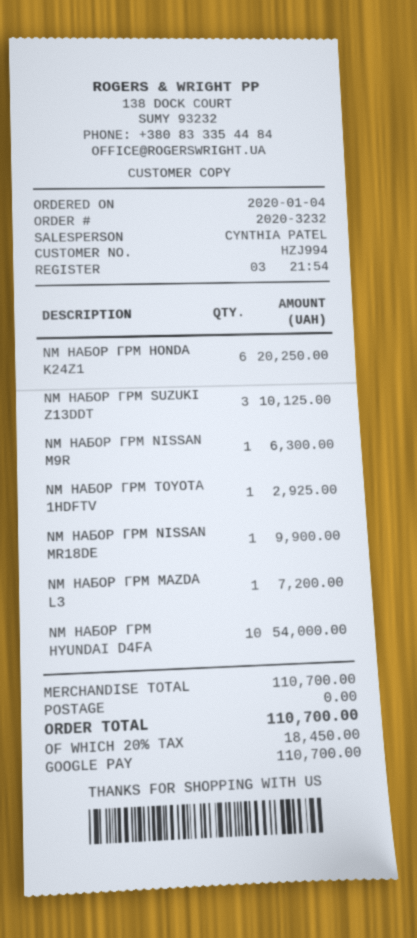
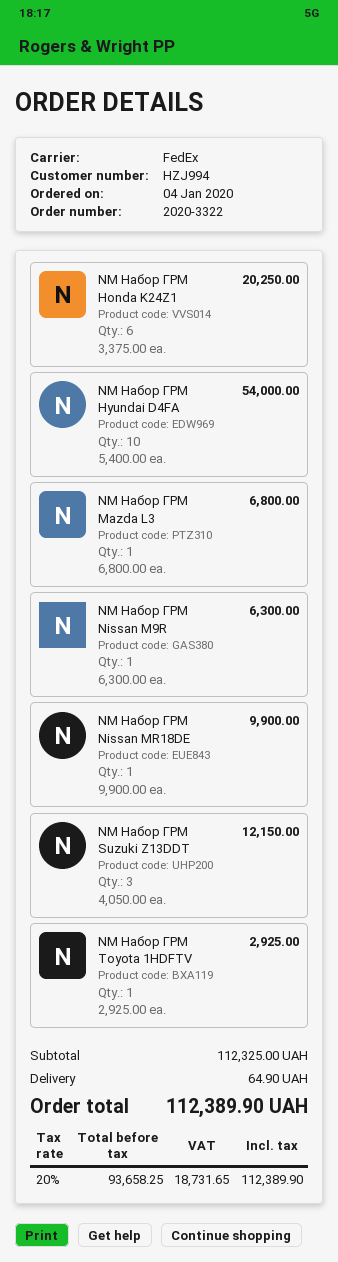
order number: 2020-3232 -> 2020-3322
NM НАБОР ГРМ SUZUKI Z13DDT: 3 for 10125.00 -> 3 for 12150.00
NM НАБОР ГРМ MAZDA L3: 1 for 7200.00 -> 1 for 6800.00
subtotal: 110700.00 -> 112325.00
shipping: 0.00 -> 64.90
tax: 20% = 18450.00 -> 20% = 18731.65
total: 110700.00 -> 112389.90

